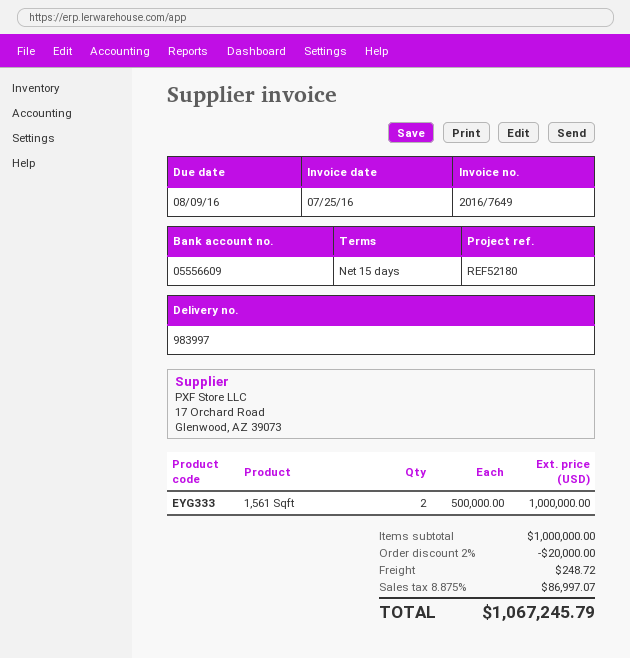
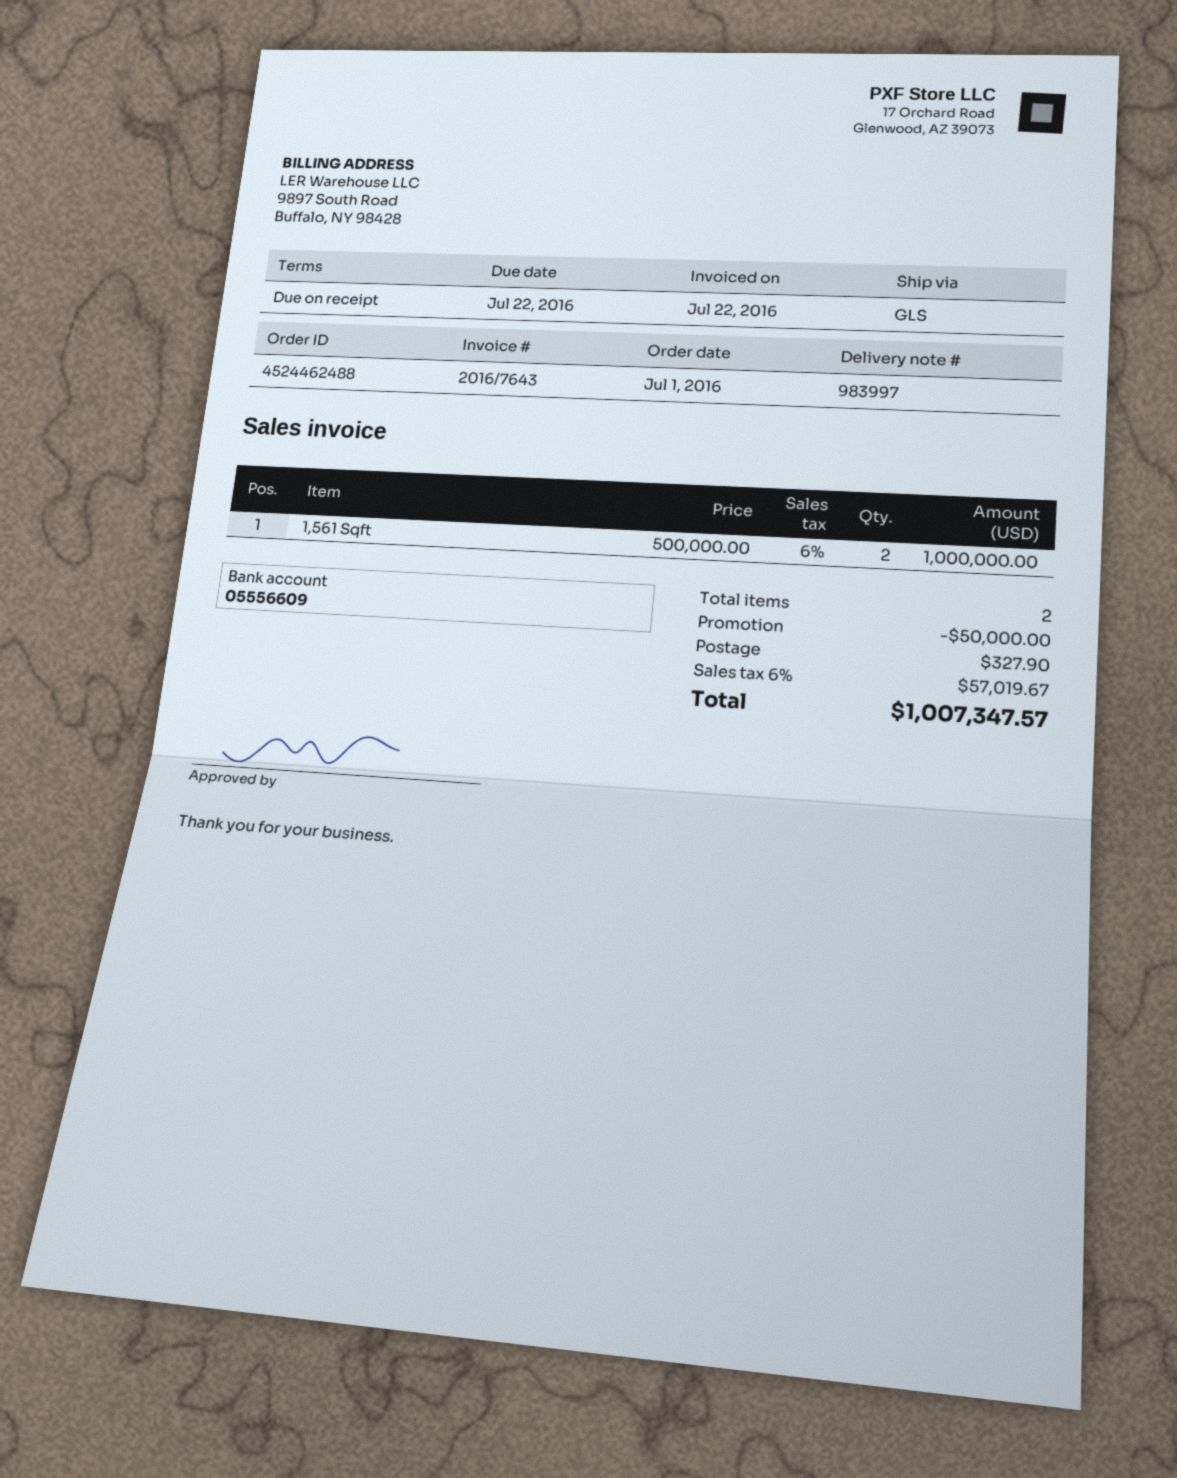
invoice number: 2016/7649 -> 2016/7643
invoice date: 2016-07-25 -> 2016-07-22
payment terms: 15 days -> on receipt
due date: 2016-08-09 -> 2016-07-22
discount: 20000.00 -> 50000.00
shipping: 248.72 -> 327.90
tax: 8.875% = 86997.07 -> 6% = 57019.67
total: 1067245.79 -> 1007347.57

